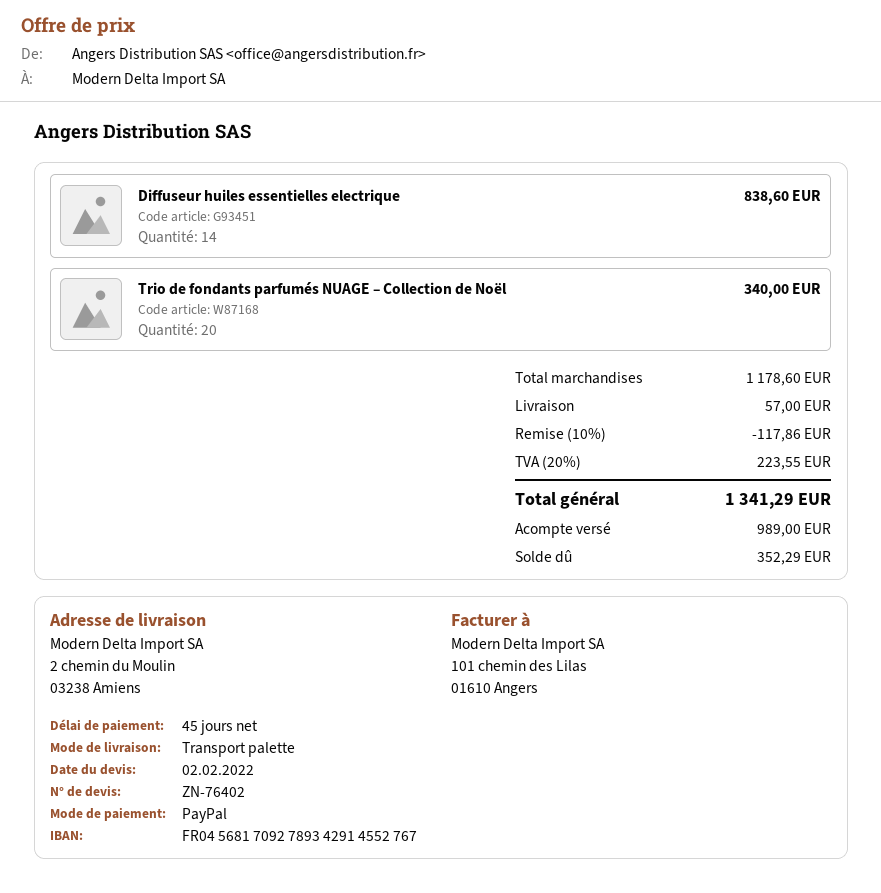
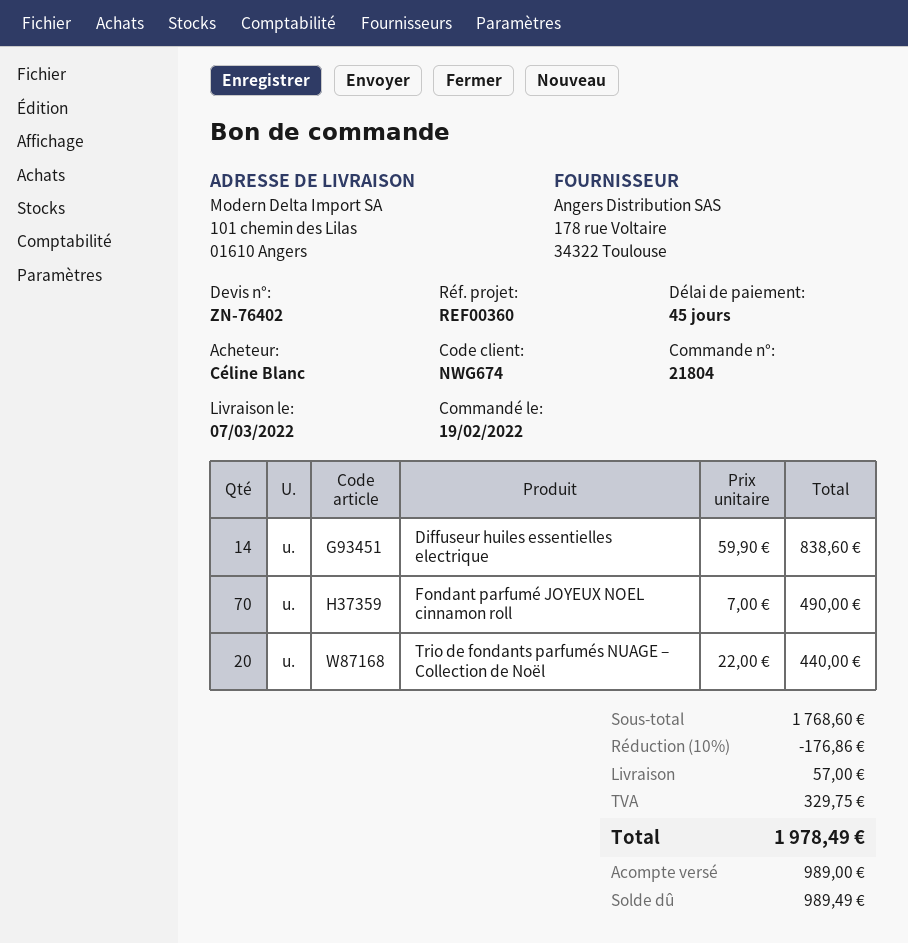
ship to: 2 chemin du Moulin, 03238 Amiens -> 101 chemin des Lilas, 01610 Angers
Trio de fondants parfumés NUAGE – Collection de Noël: 20 for 340.00 -> 20 for 440.00
Fondant parfumé JOYEUX NOEL cinnamon roll: none -> 70 for 490.00
subtotal: 1178.60 -> 1768.60
discount: 10% = 117.86 -> 10% = 176.86
tax: 223.55 -> 329.75
total: 1341.29 -> 1978.49
balance: 352.29 -> 989.49

